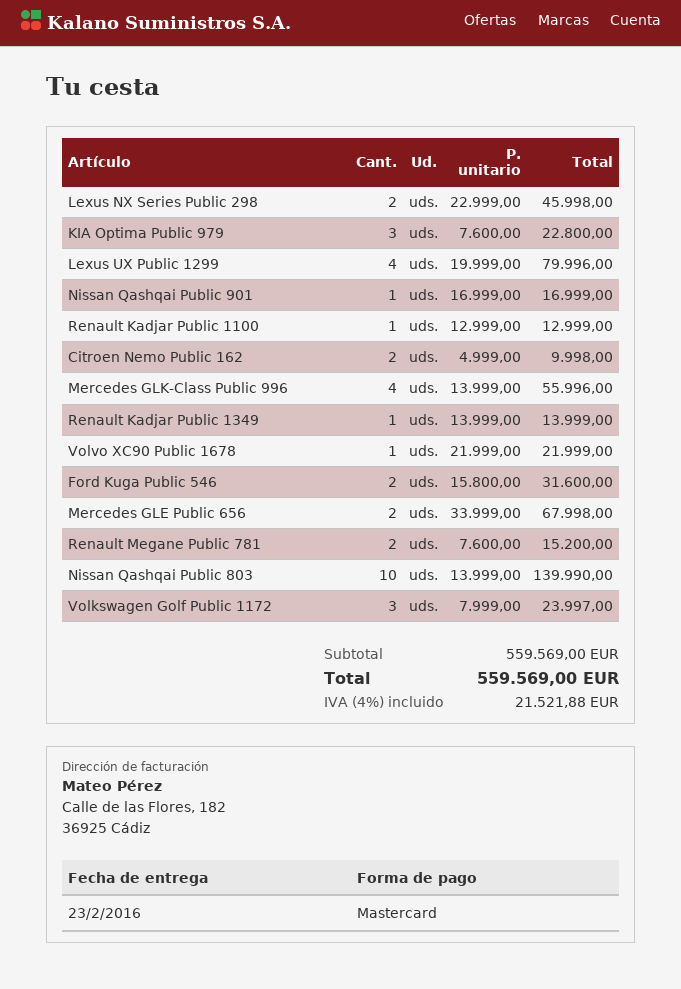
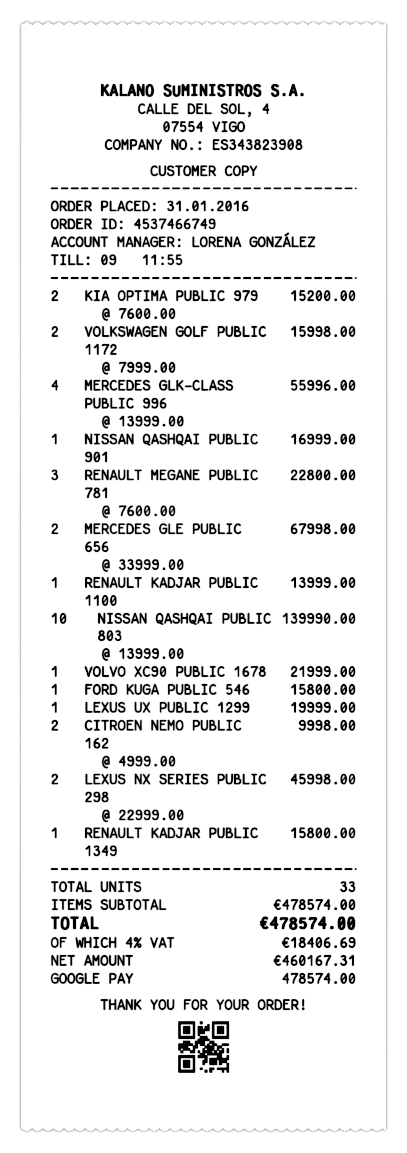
payment method: Mastercard -> Google Pay
KIA Optima Public 979: 3 x 7600.00 = 22800.00 -> 2 x 7600.00 = 15200.00
Lexus UX Public 1299: 4 x 19999.00 = 79996.00 -> 1 x 19999.00 = 19999.00
Renault Kadjar Public 1100: 1 x 12999.00 = 12999.00 -> 1 x 13999.00 = 13999.00
Renault Kadjar Public 1349: 1 x 13999.00 = 13999.00 -> 1 x 15800.00 = 15800.00
Ford Kuga Public 546: 2 x 15800.00 = 31600.00 -> 1 x 15800.00 = 15800.00
Renault Megane Public 781: 2 x 7600.00 = 15200.00 -> 3 x 7600.00 = 22800.00
Volkswagen Golf Public 1172: 3 x 7999.00 = 23997.00 -> 2 x 7999.00 = 15998.00
subtotal: 559569.00 -> 478574.00
tax: 4% = 21521.88 -> 4% = 18406.69
total: 559569.00 -> 478574.00

